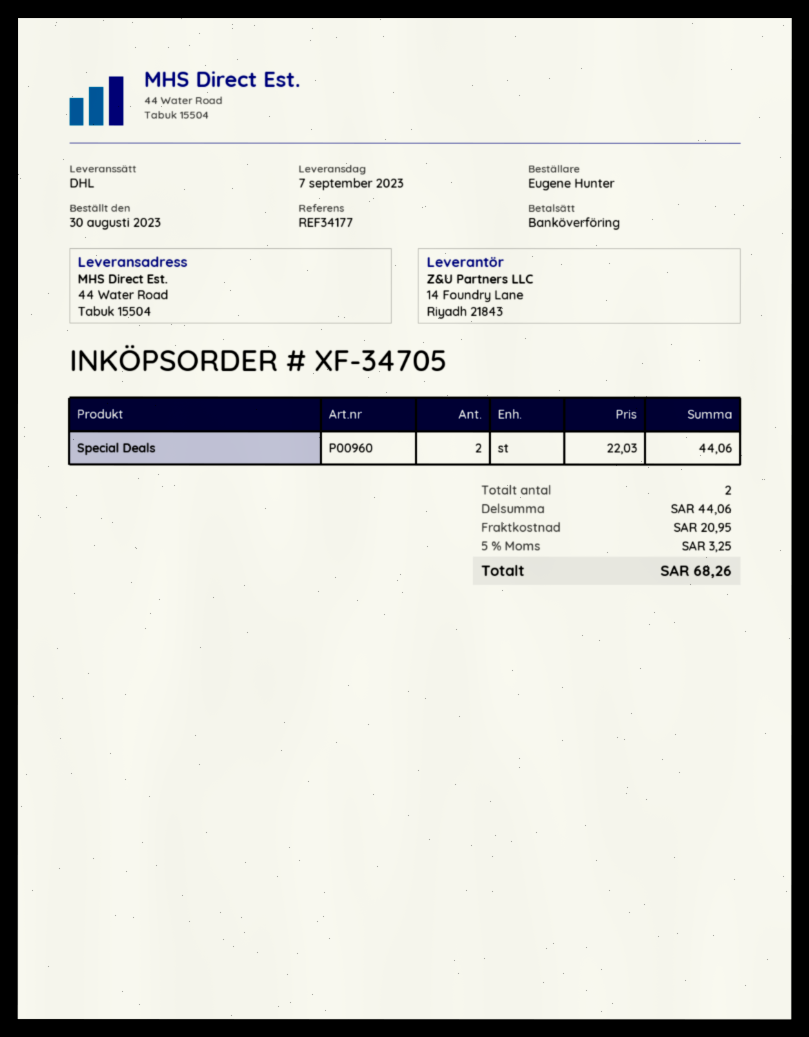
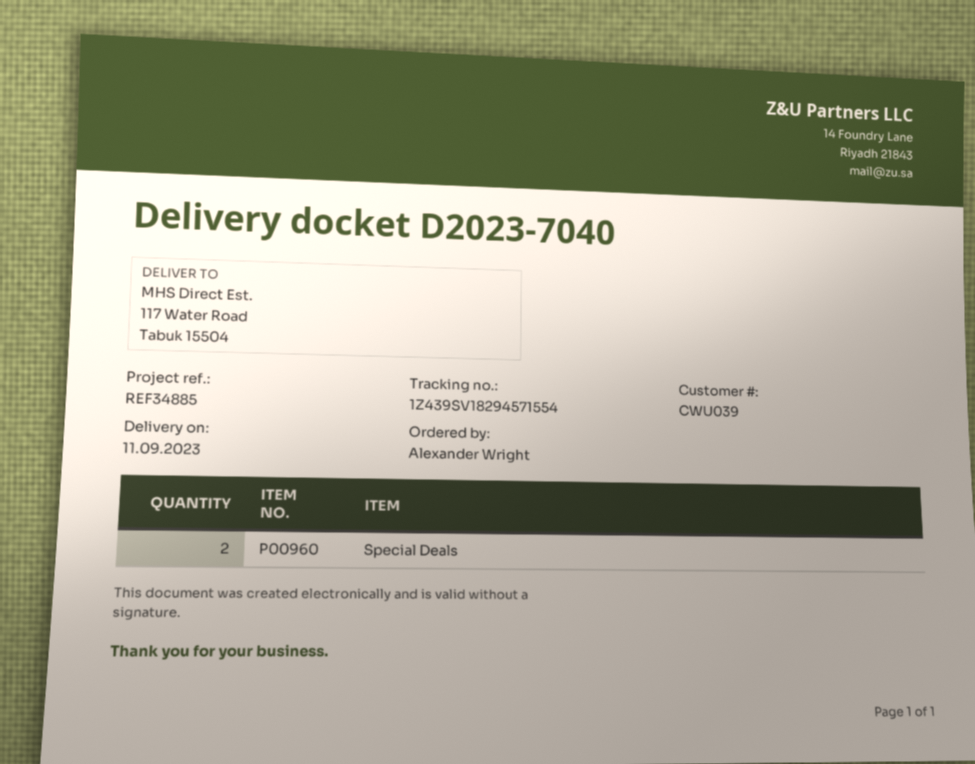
delivery date: 2023-09-07 -> 2023-09-11
reference: REF34177 -> REF34885
ordered by: Eugene Hunter -> Alexander Wright
ship to: 44 Water Road, Tabuk 15504 -> 117 Water Road, Tabuk 15504

